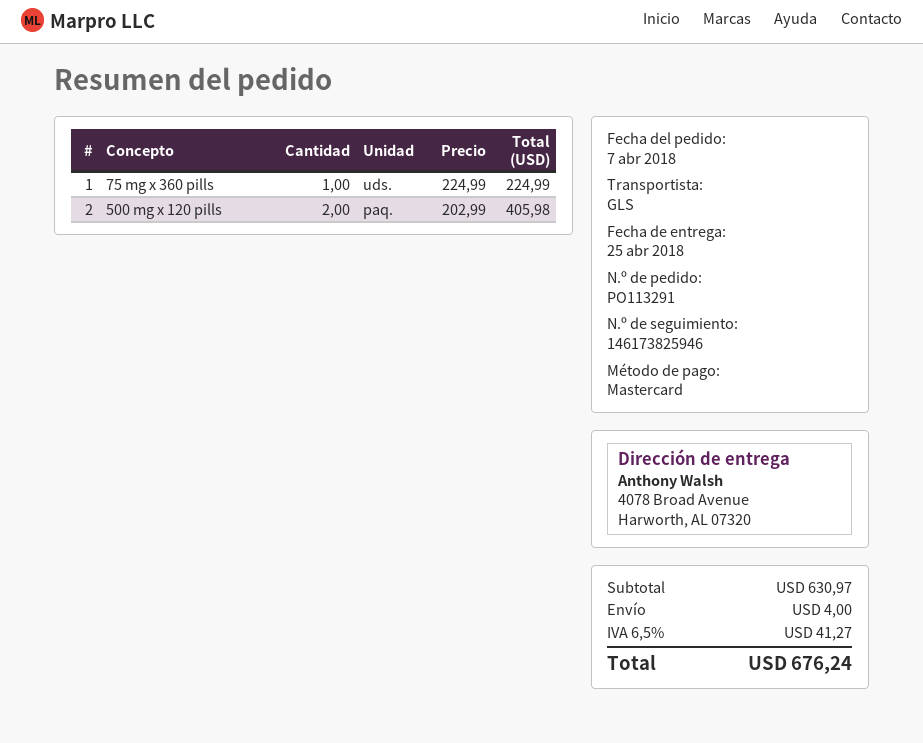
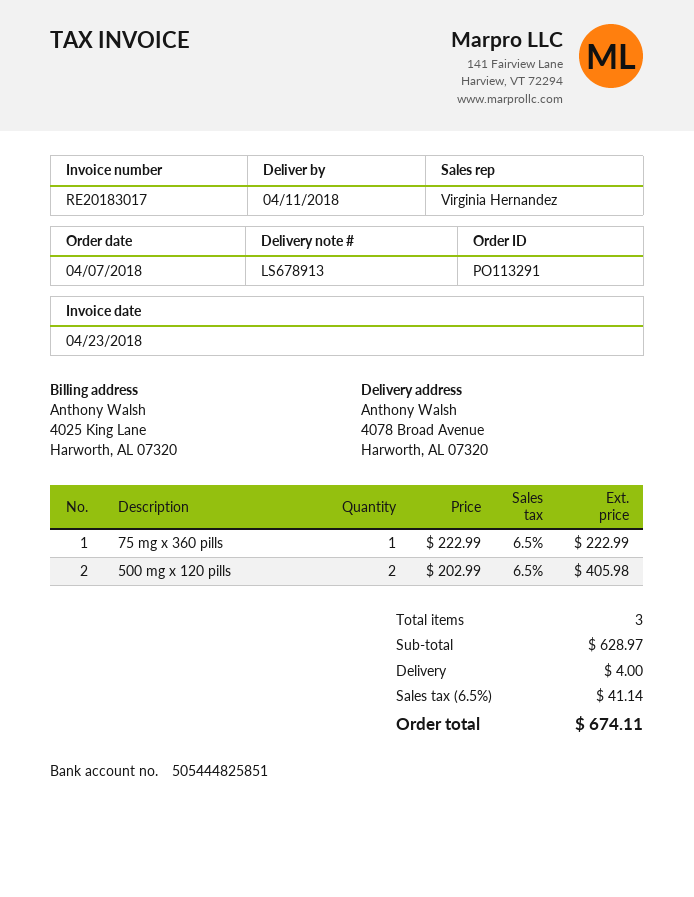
delivery date: 2018-04-25 -> 2018-04-11
75 mg x 360 pills: 1 x 224.99 = 224.99 -> 1 x 222.99 = 222.99
subtotal: 630.97 -> 628.97
tax: 6.5% = 41.27 -> 6.5% = 41.14
total: 676.24 -> 674.11

